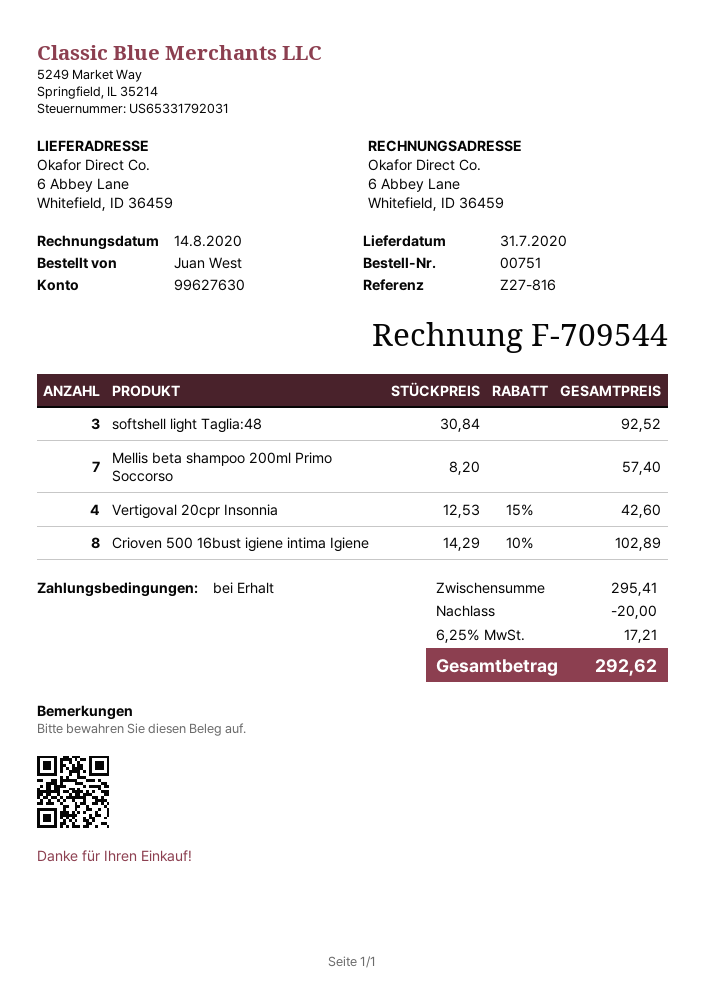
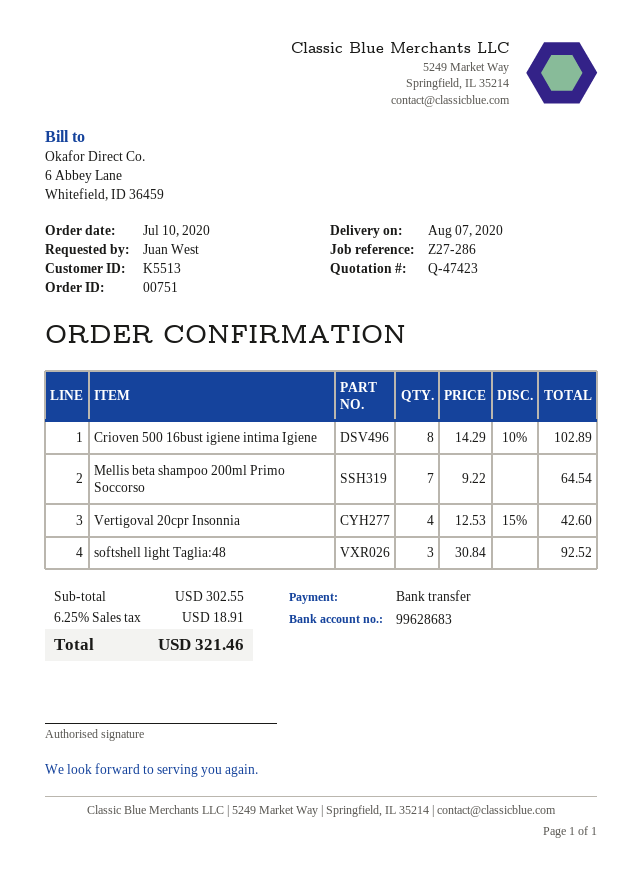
delivery date: 2020-07-31 -> 2020-08-07
reference: Z27-816 -> Z27-286
bank account: 99627630 -> 99628683
Mellis beta shampoo 200ml Primo Soccorso: 7 x 8.20 = 57.40 -> 7 x 9.22 = 64.54
subtotal: 295.41 -> 302.55
discount: 20.00 -> none
tax: 6.25% = 17.21 -> 6.25% = 18.91
total: 292.62 -> 321.46

